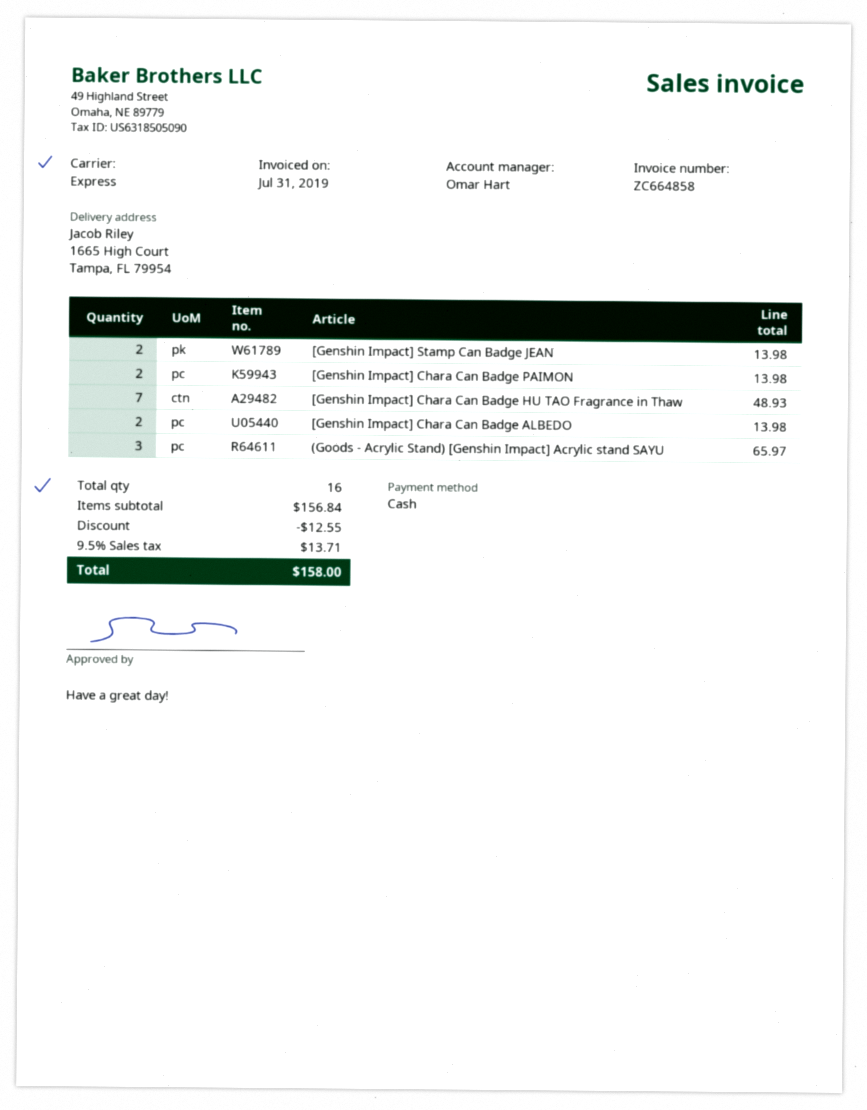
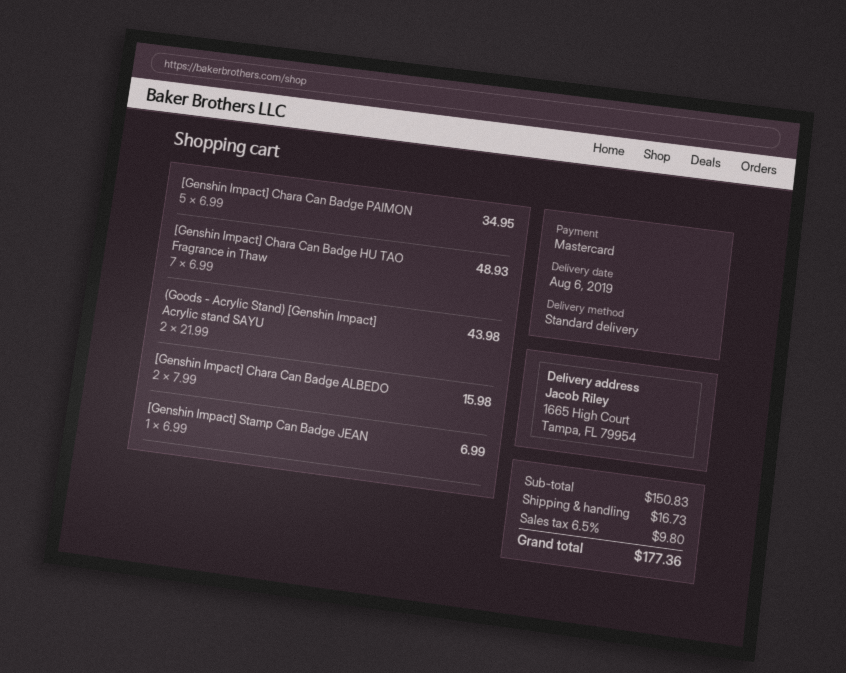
payment method: cash -> Mastercard
shipping method: express -> standard
[Genshin Impact] Stamp Can Badge JEAN: 2 for 13.98 -> 1 for 6.99
[Genshin Impact] Chara Can Badge PAIMON: 2 for 13.98 -> 5 for 34.95
[Genshin Impact] Chara Can Badge ALBEDO: 2 for 13.98 -> 2 for 15.98
(Goods - Acrylic Stand) [Genshin Impact] Acrylic stand SAYU: 3 for 65.97 -> 2 for 43.98
subtotal: 156.84 -> 150.83
discount: 12.55 -> none
shipping: none -> 16.73
tax: 9.5% = 13.71 -> 6.5% = 9.80
total: 158.00 -> 177.36

